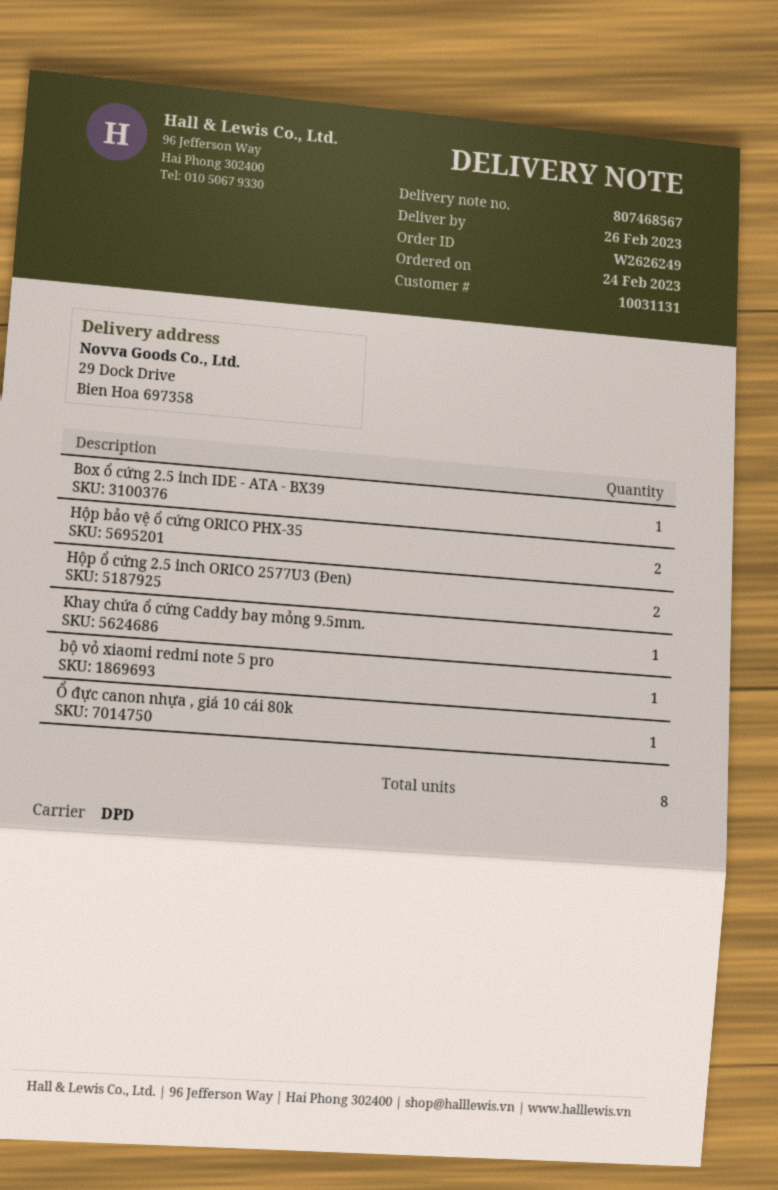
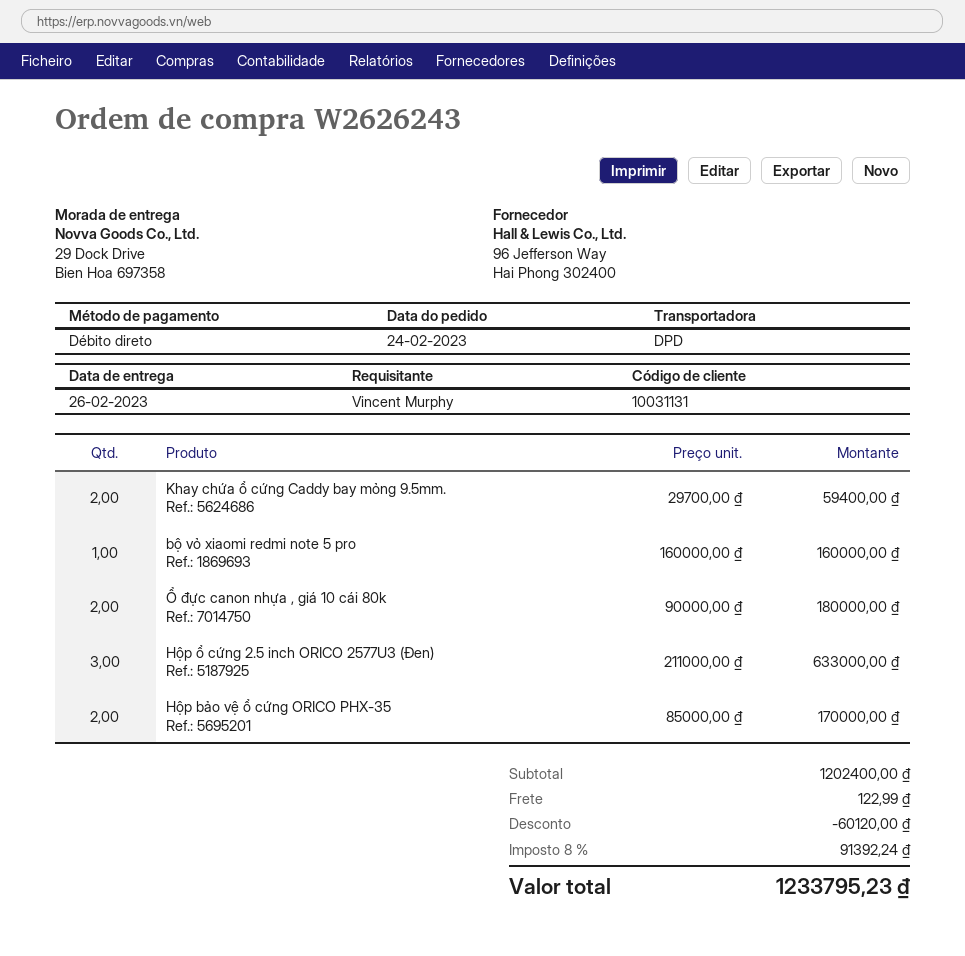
order number: W2626249 -> W2626243
Box ổ cứng 2.5 inch IDE - ATA - BX39: 1 -> none
Hộp ổ cứng 2.5 inch ORICO 2577U3 (Đen): 2 -> 3
Khay chứa ổ cứng Caddy bay mỏng 9.5mm.: 1 -> 2
Ổ đực canon nhựa , giá 10 cái 80k: 1 -> 2

